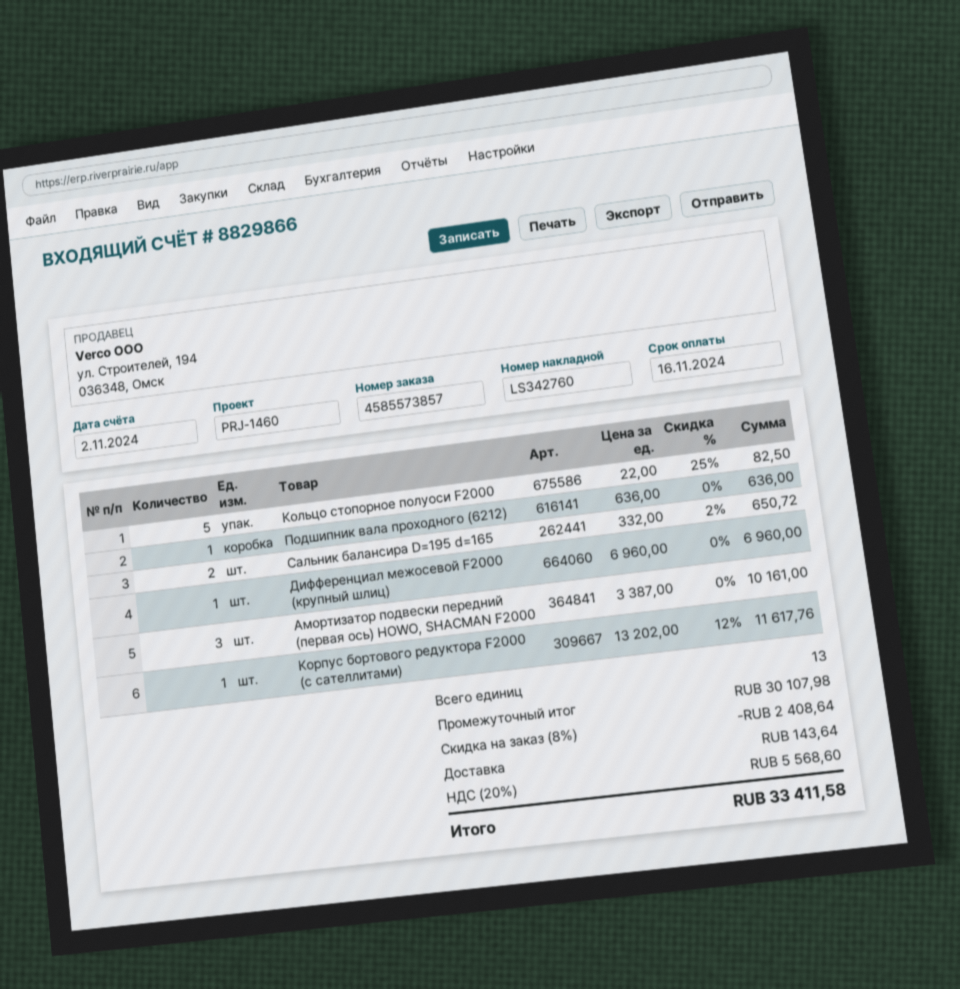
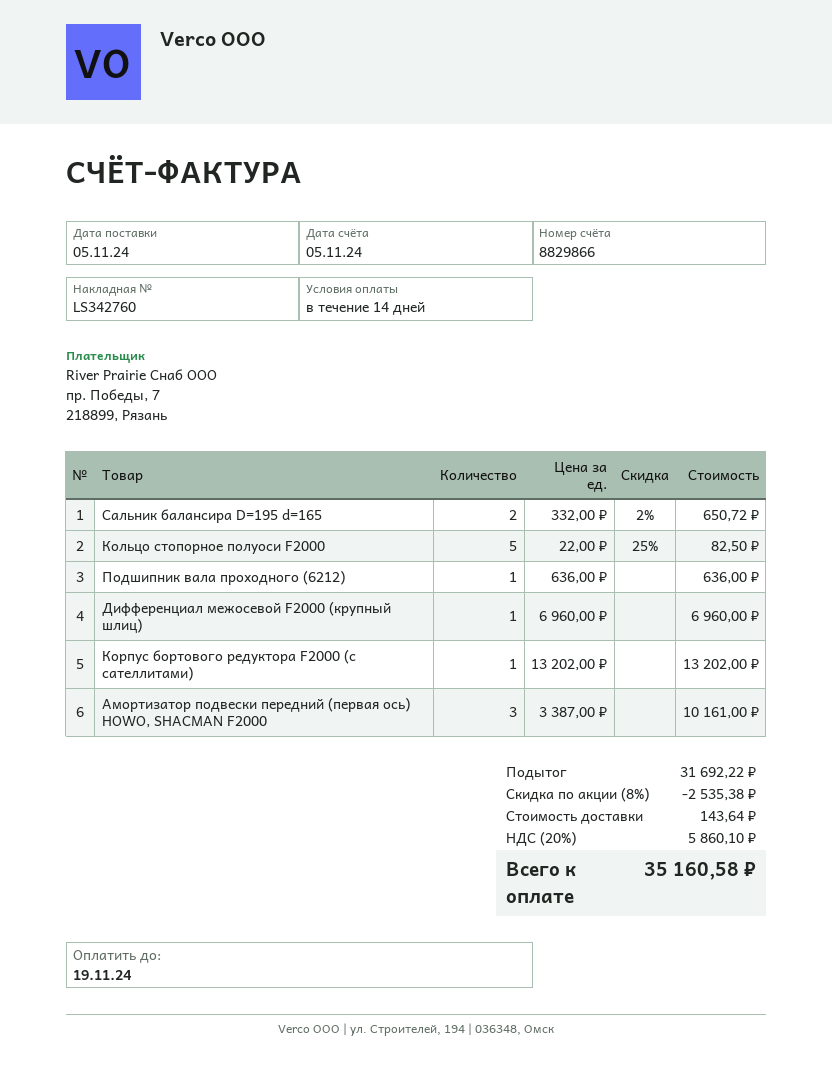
invoice date: 2024-11-02 -> 2024-11-05
due date: 2024-11-16 -> 2024-11-19
Корпус бортового редуктора F2000 (с сателлитами): 1 x 13202.00 - 12% = 11617.76 -> 1 x 13202.00 = 13202.00
subtotal: 30107.98 -> 31692.22
discount: 8% = 2408.64 -> 8% = 2535.38
tax: 20% = 5568.60 -> 20% = 5860.10
total: 33411.58 -> 35160.58

